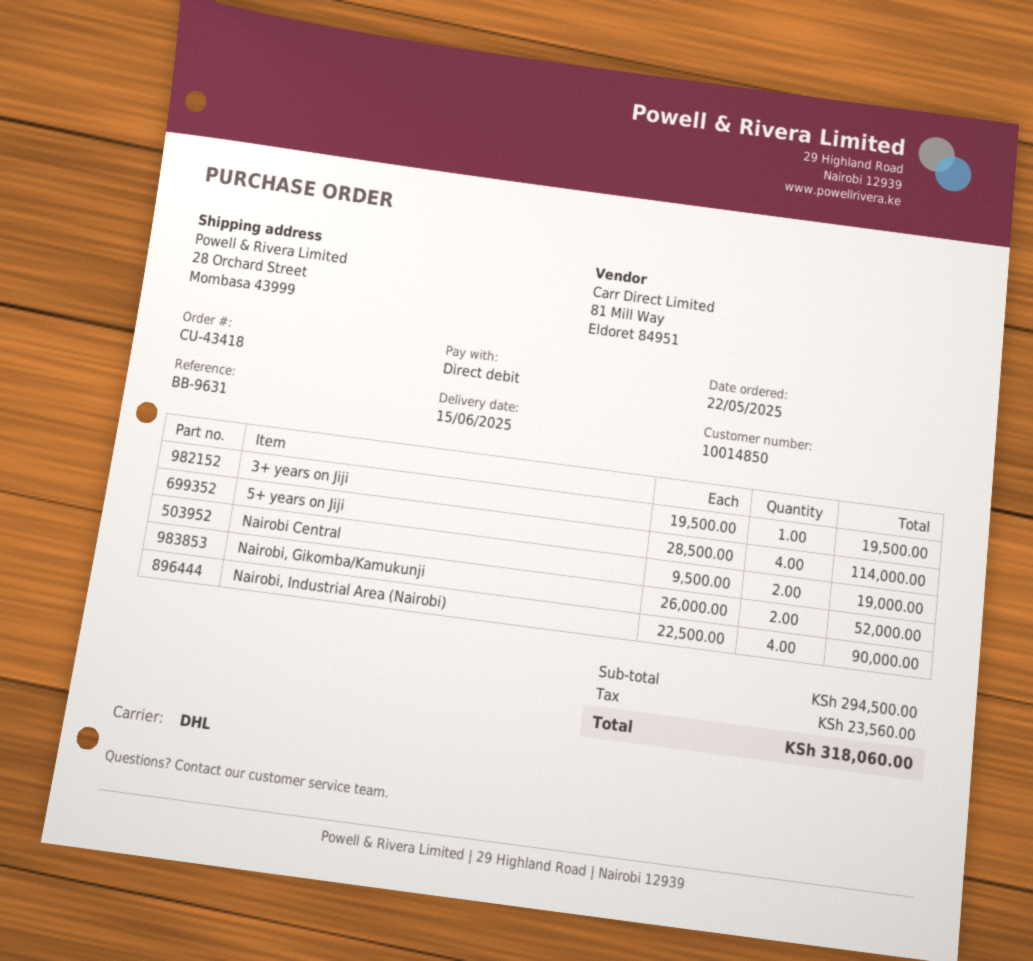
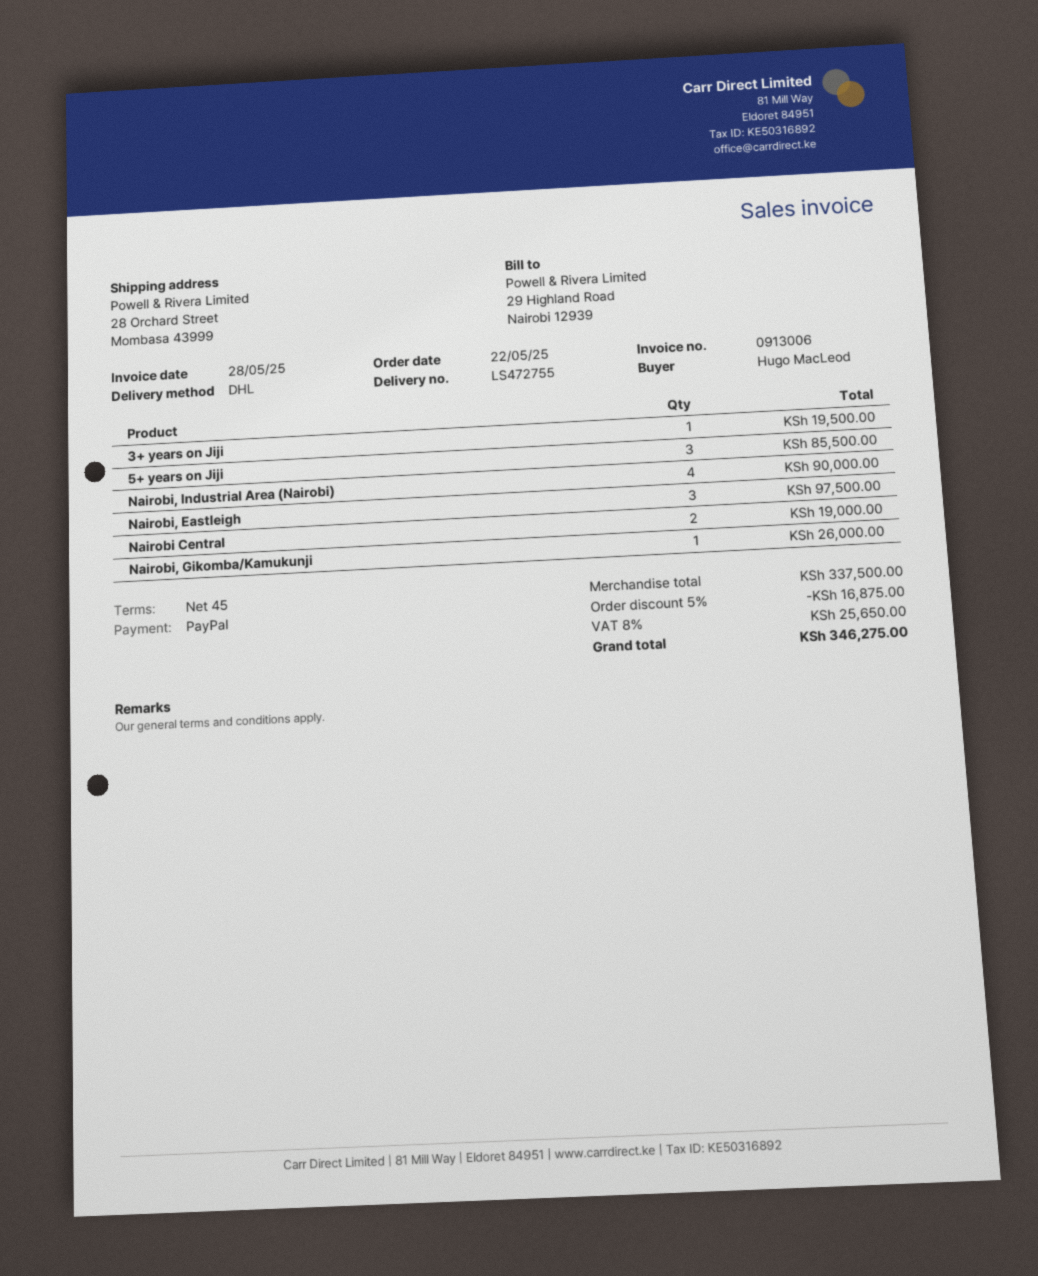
payment method: direct debit -> PayPal
5+ years on Jiji: 4 for 114000.00 -> 3 for 85500.00
Nairobi, Gikomba/Kamukunji: 2 for 52000.00 -> 1 for 26000.00
Nairobi, Eastleigh: none -> 3 for 97500.00
subtotal: 294500.00 -> 337500.00
discount: none -> 5% = 16875.00
tax: 23560.00 -> 25650.00
total: 318060.00 -> 346275.00

